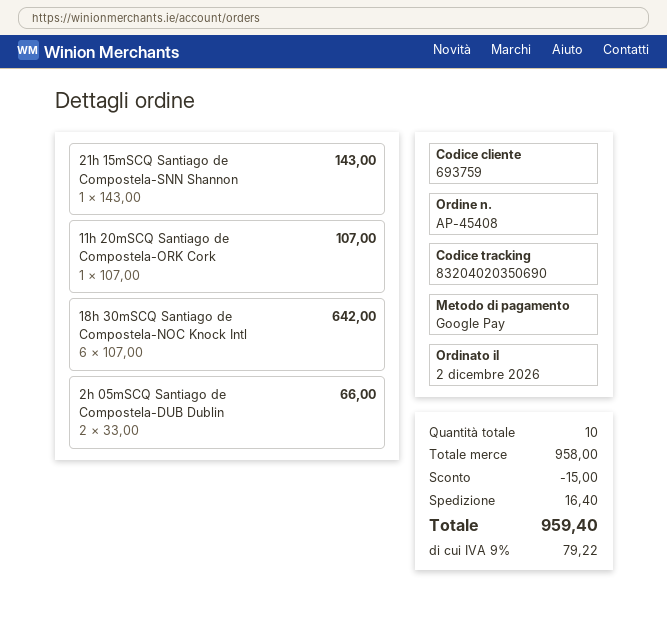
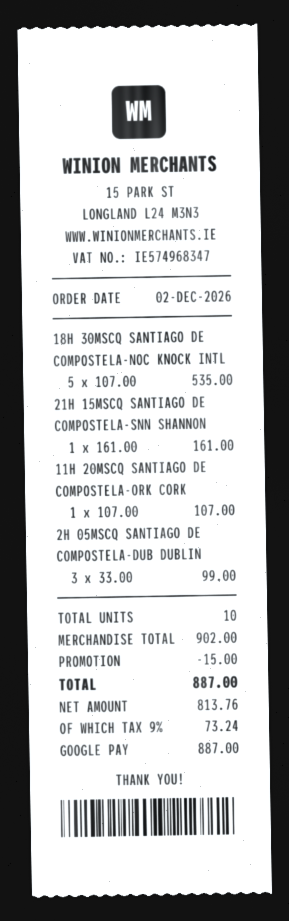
21h 15mSCQ Santiago de Compostela-SNN Shannon: 1 x 143.00 = 143.00 -> 1 x 161.00 = 161.00
18h 30mSCQ Santiago de Compostela-NOC Knock Intl: 6 x 107.00 = 642.00 -> 5 x 107.00 = 535.00
2h 05mSCQ Santiago de Compostela-DUB Dublin: 2 x 33.00 = 66.00 -> 3 x 33.00 = 99.00
subtotal: 958.00 -> 902.00
shipping: 16.40 -> none
tax: 9% = 79.22 -> 9% = 73.24
total: 959.40 -> 887.00

